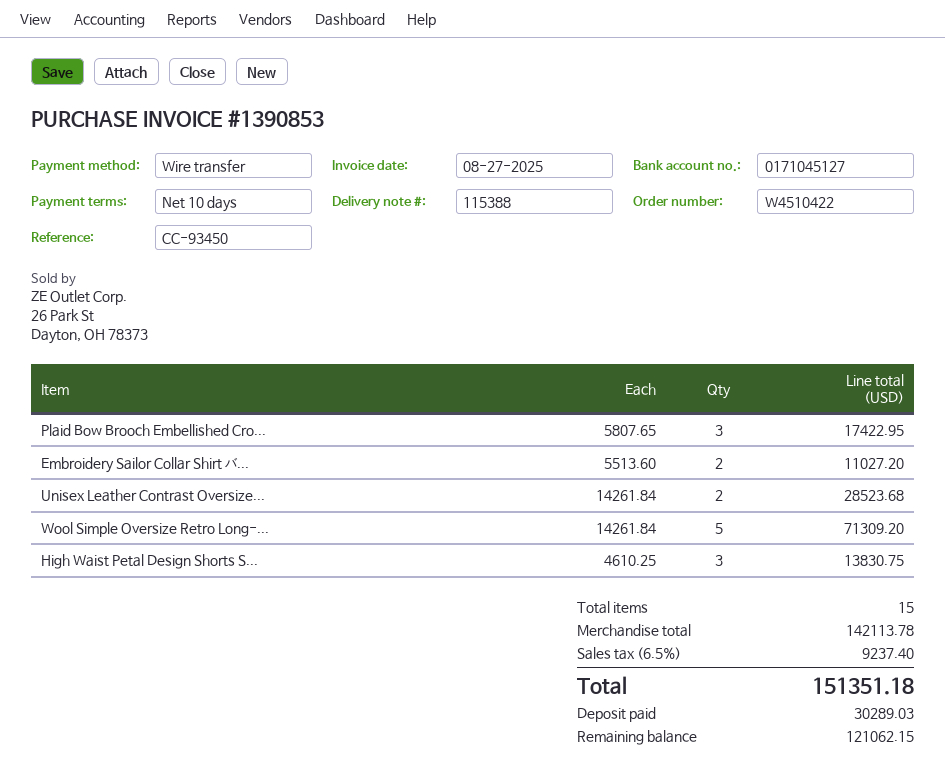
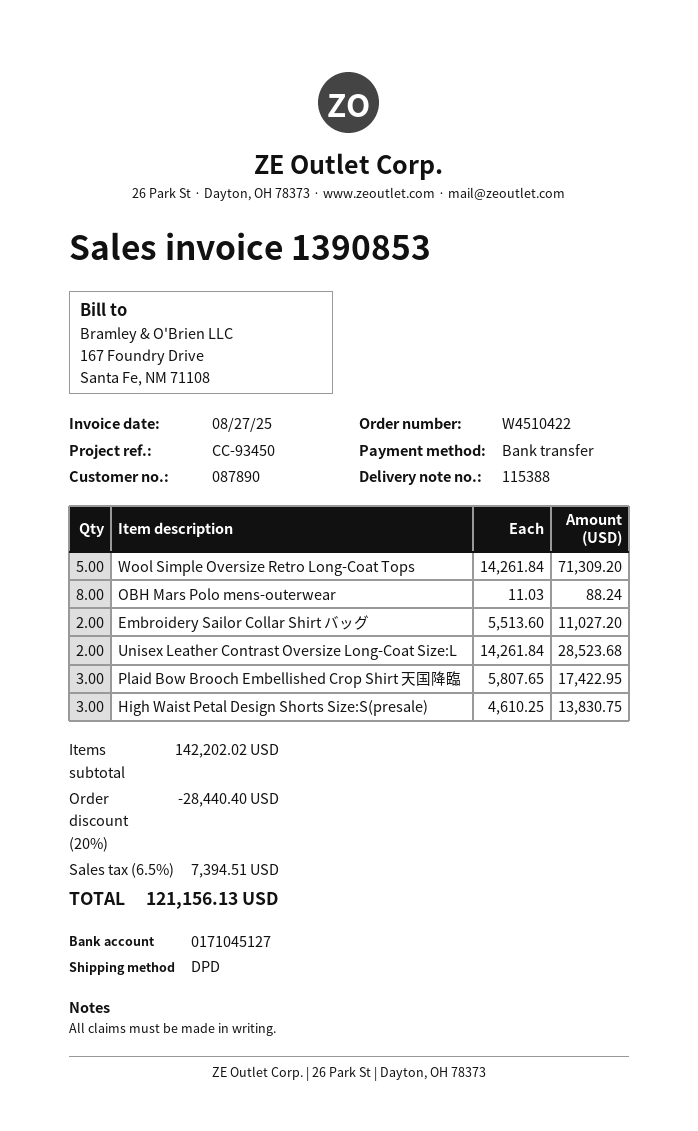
OBH Mars Polo mens-outerwear: none -> 8 x 11.03 = 88.24
subtotal: 142113.78 -> 142202.02
discount: none -> 20% = 28440.40
tax: 6.5% = 9237.40 -> 6.5% = 7394.51
total: 151351.18 -> 121156.13

